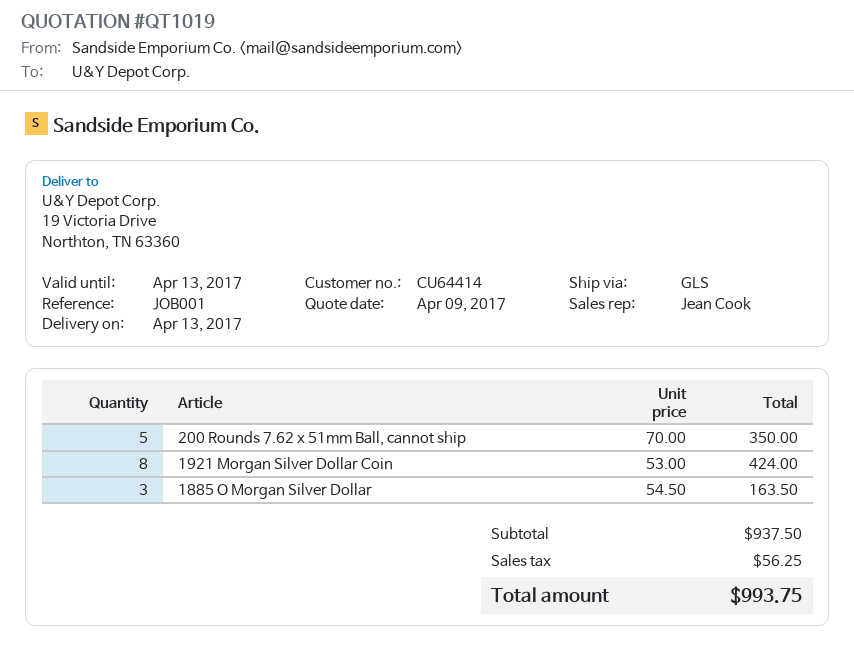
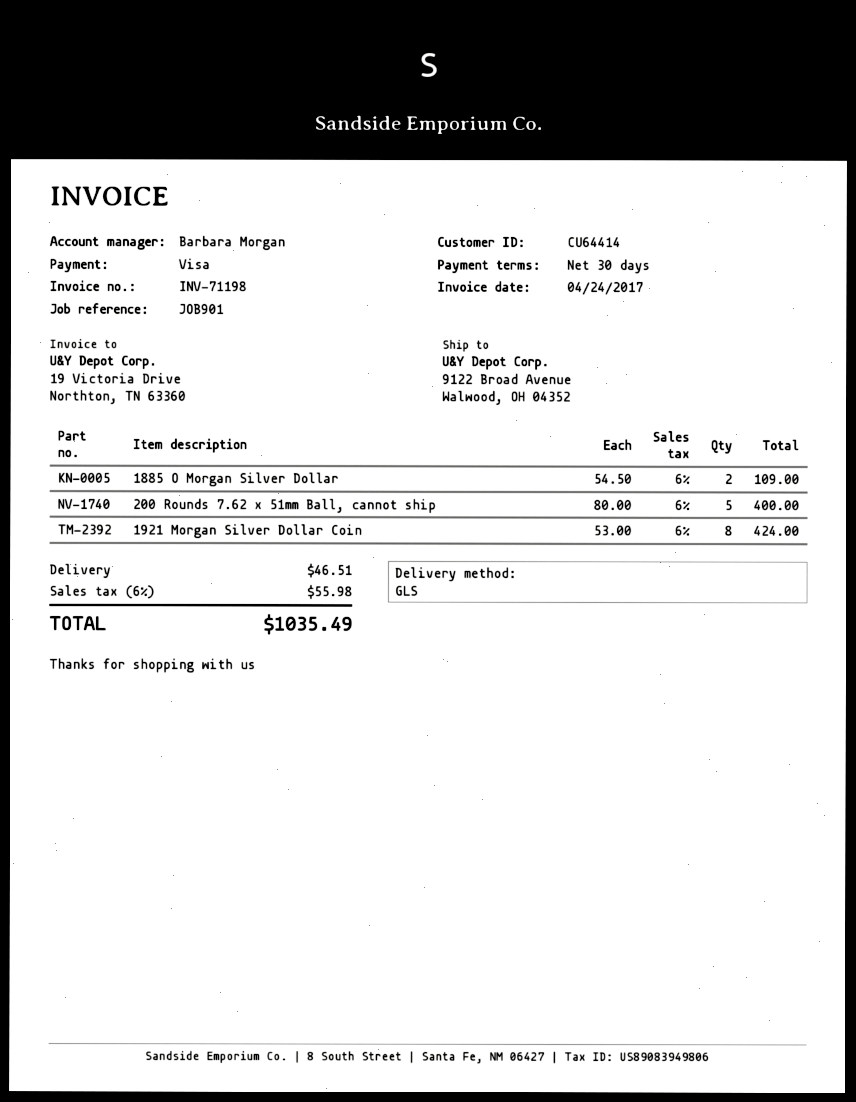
reference: JOB001 -> JOB901
sales rep: Jean Cook -> Barbara Morgan
ship to: 19 Victoria Drive, Northton, TN 63360 -> 9122 Broad Avenue, Walwood, OH 04352
200 Rounds 7.62 x 51mm Ball, cannot ship: 5 x 70.00 = 350.00 -> 5 x 80.00 = 400.00
1885 O Morgan Silver Dollar: 3 x 54.50 = 163.50 -> 2 x 54.50 = 109.00
shipping: none -> 46.51
tax: 56.25 -> 55.98
total: 993.75 -> 1035.49

